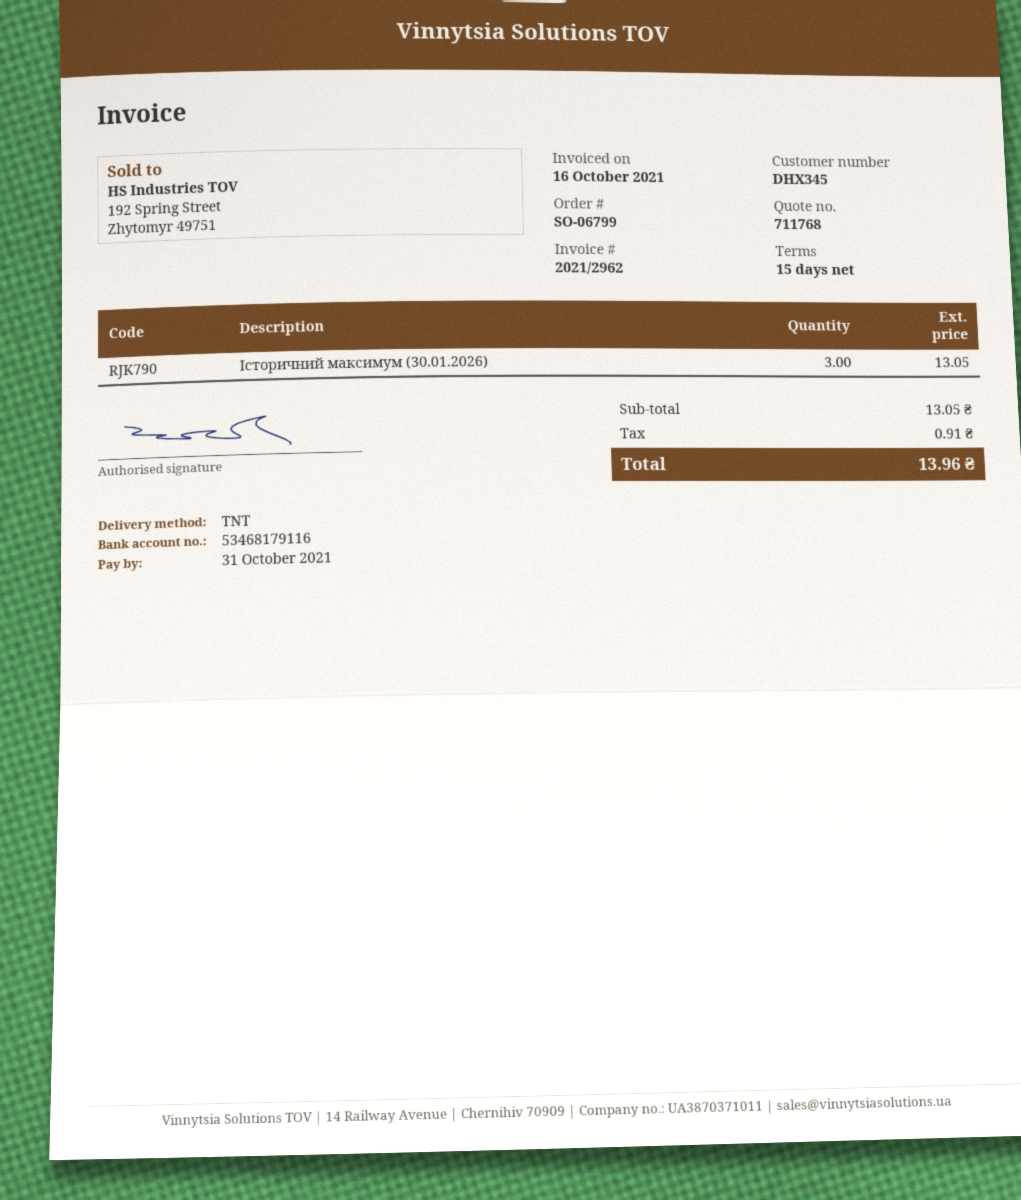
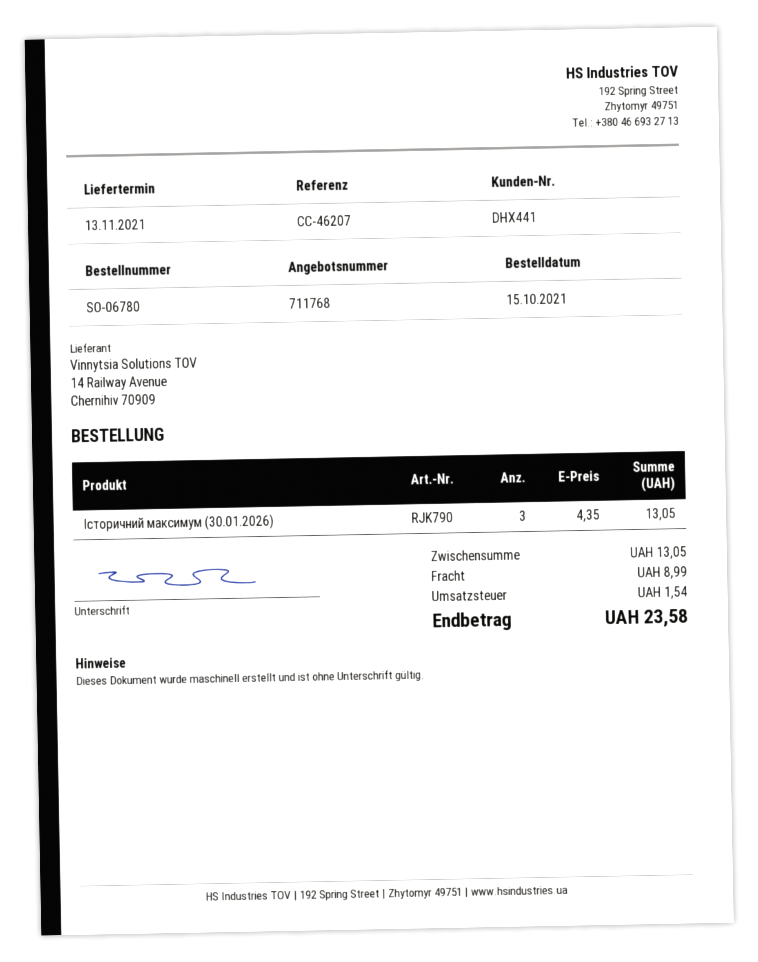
order number: SO-06799 -> SO-06780
customer number: DHX345 -> DHX441
shipping: none -> 8.99
tax: 0.91 -> 1.54
total: 13.96 -> 23.58

